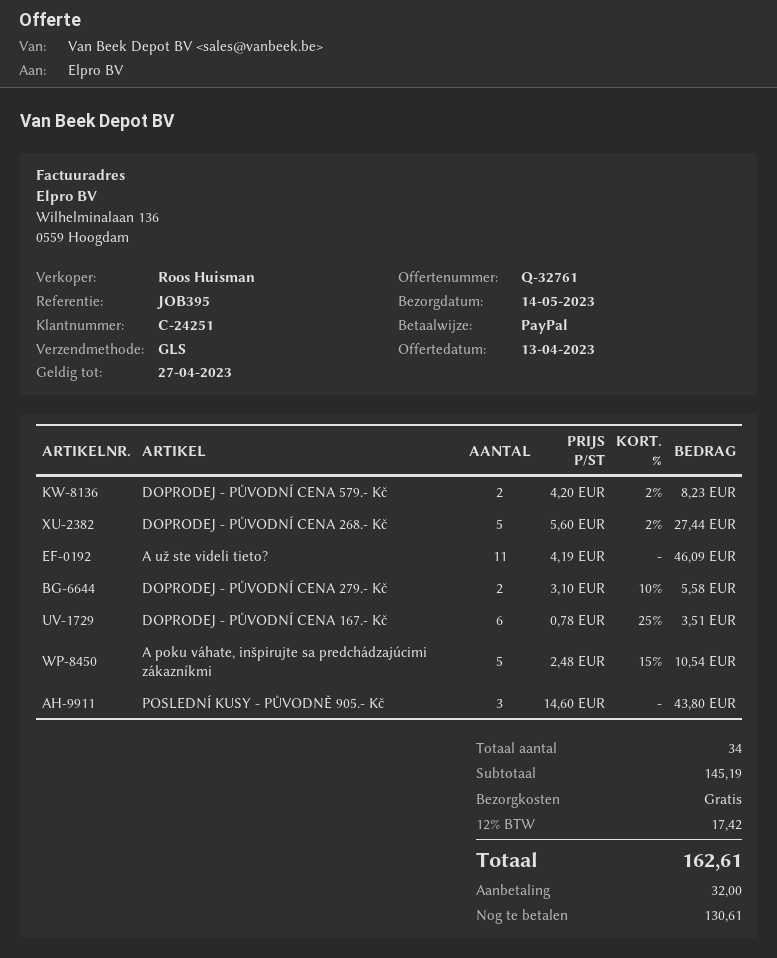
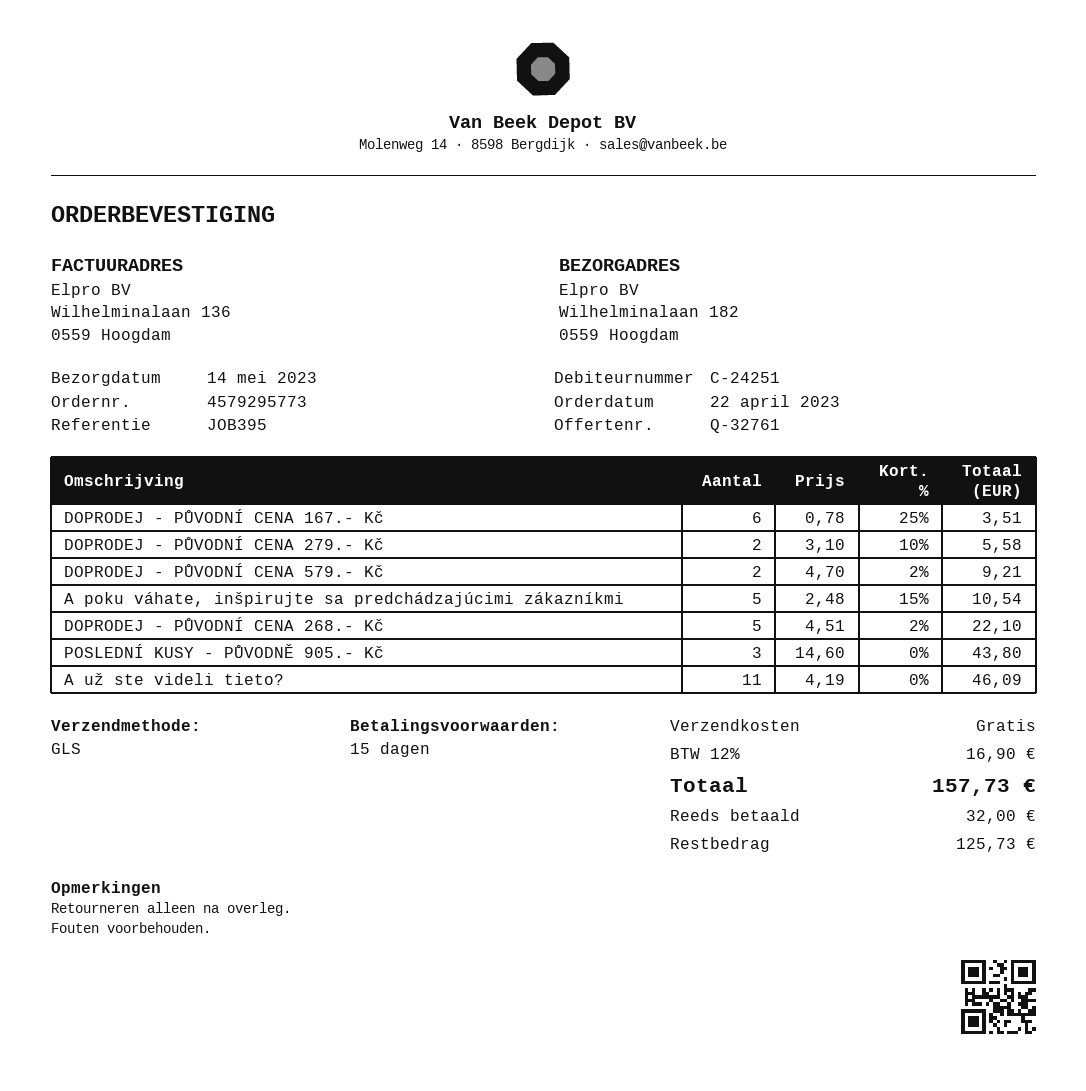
DOPRODEJ - PŮVODNÍ CENA 579.- Kč: 2 x 4.20 - 2% = 8.23 -> 2 x 4.70 - 2% = 9.21
DOPRODEJ - PŮVODNÍ CENA 268.- Kč: 5 x 5.60 - 2% = 27.44 -> 5 x 4.51 - 2% = 22.10
tax: 12% = 17.42 -> 12% = 16.90
total: 162.61 -> 157.73
balance: 130.61 -> 125.73

